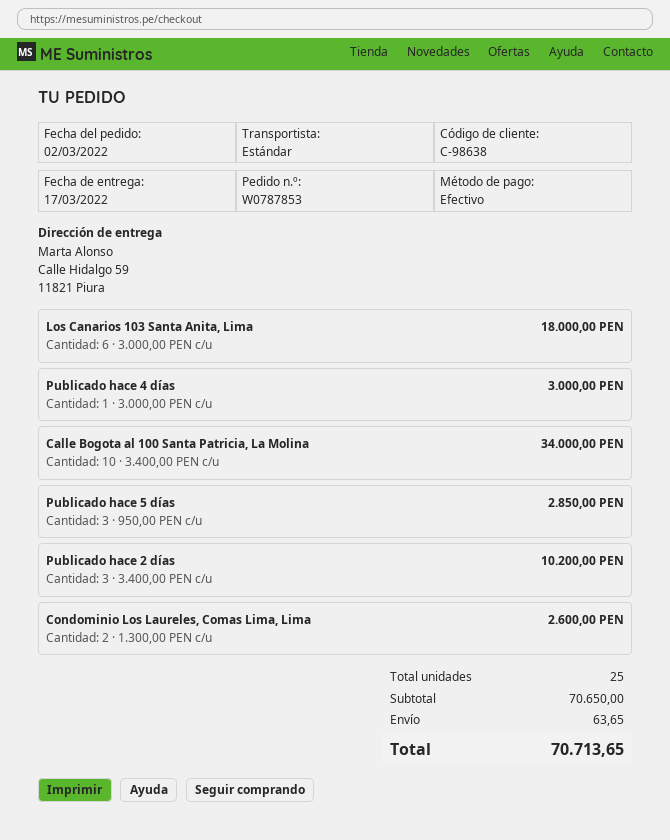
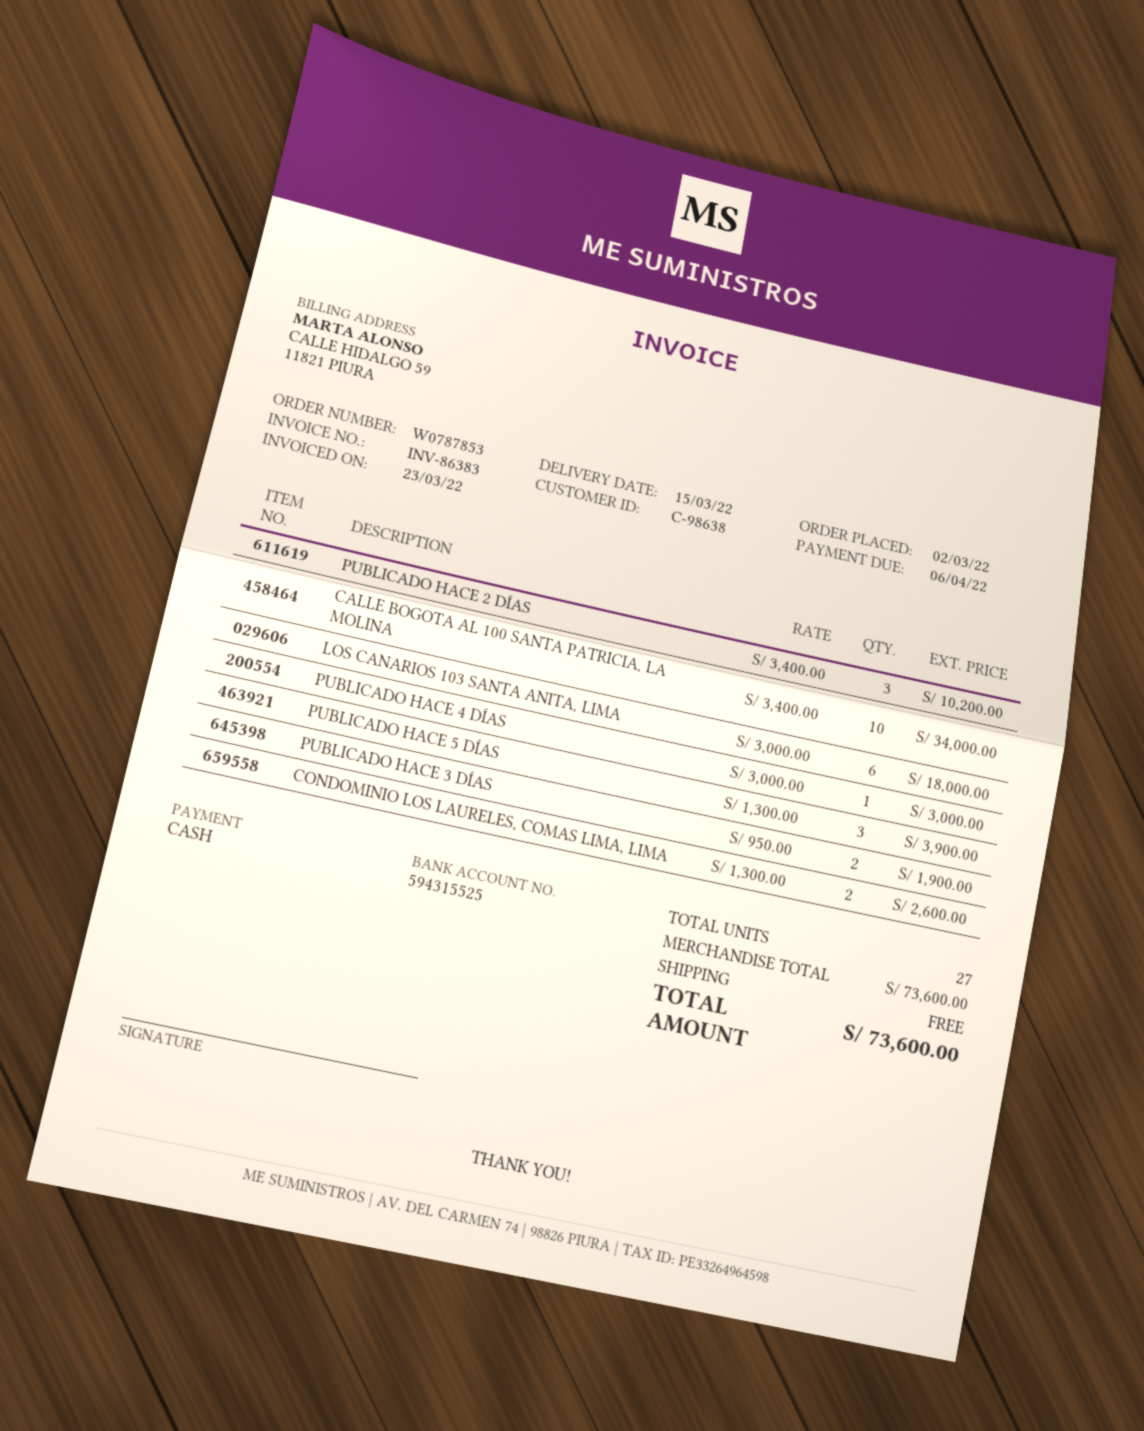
delivery date: 2022-03-17 -> 2022-03-15
Publicado hace 5 días: 3 x 950.00 = 2850.00 -> 3 x 1300.00 = 3900.00
PUBLICADO HACE 3 DÍAS: none -> 2 x 950.00 = 1900.00
total quantity: 25 -> 27
subtotal: 70650.00 -> 73600.00
shipping: 63.65 -> 0.00
total: 70713.65 -> 73600.00

